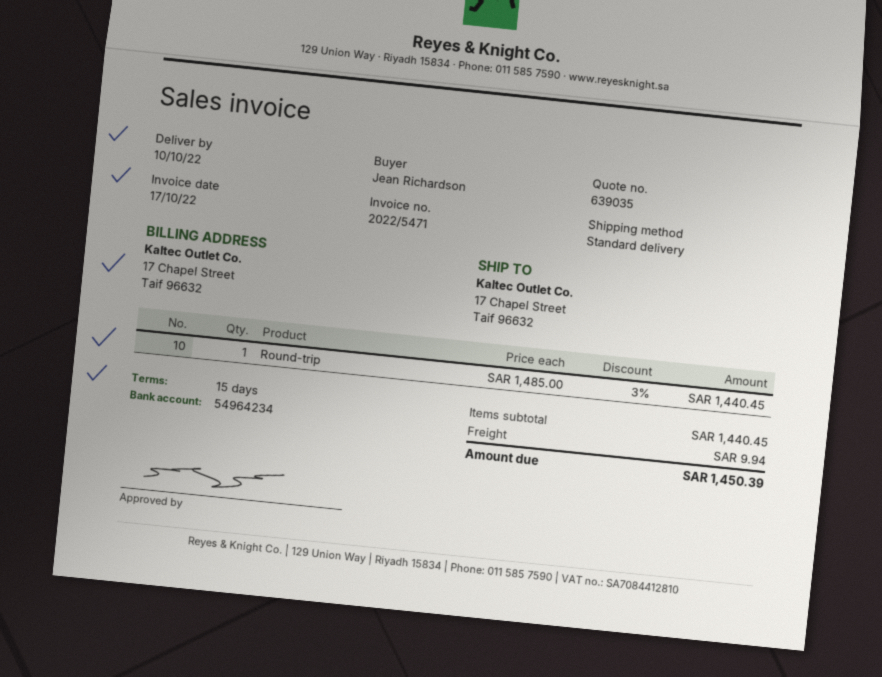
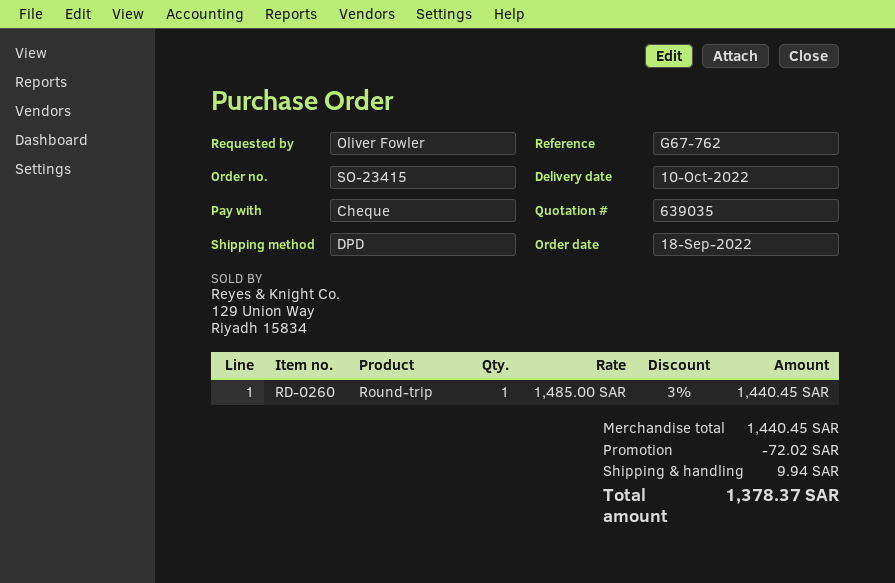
ordered by: Jean Richardson -> Oliver Fowler
shipping method: standard -> DPD
discount: none -> 72.02
total: 1450.39 -> 1378.37

